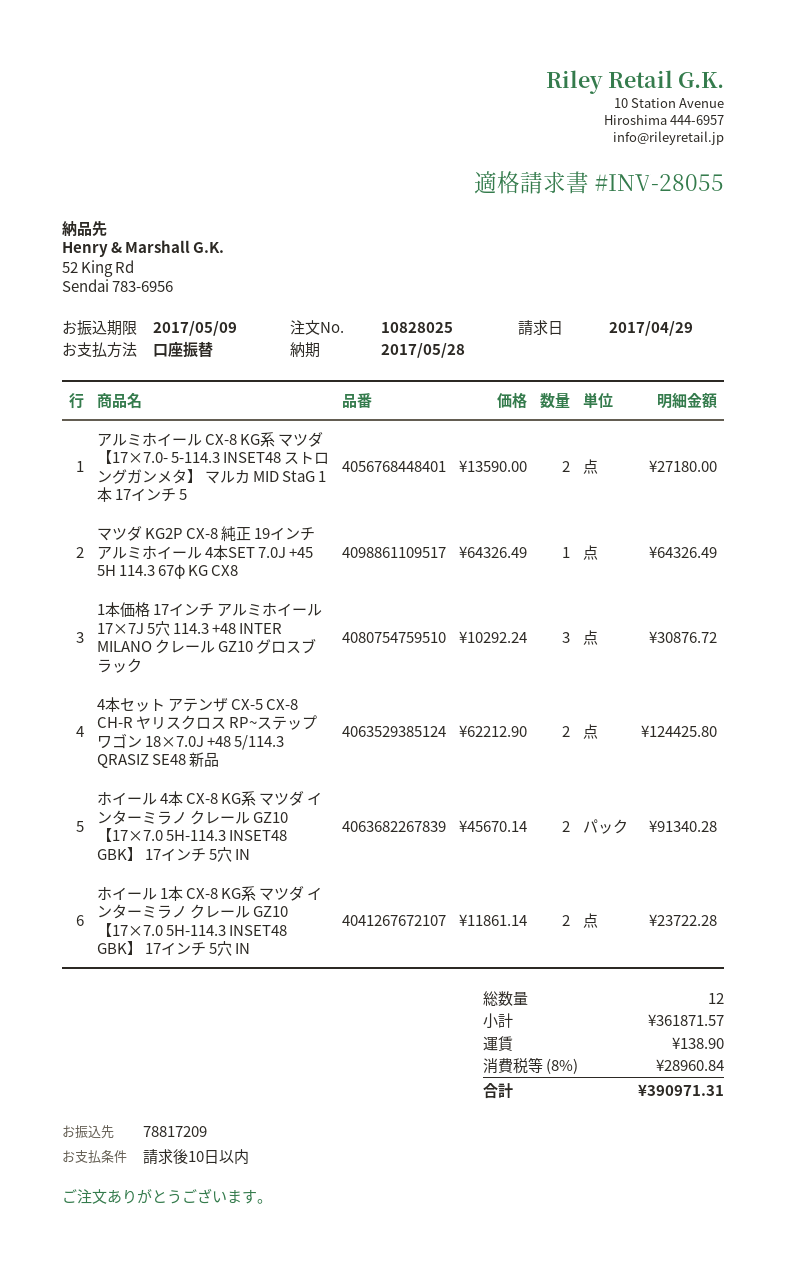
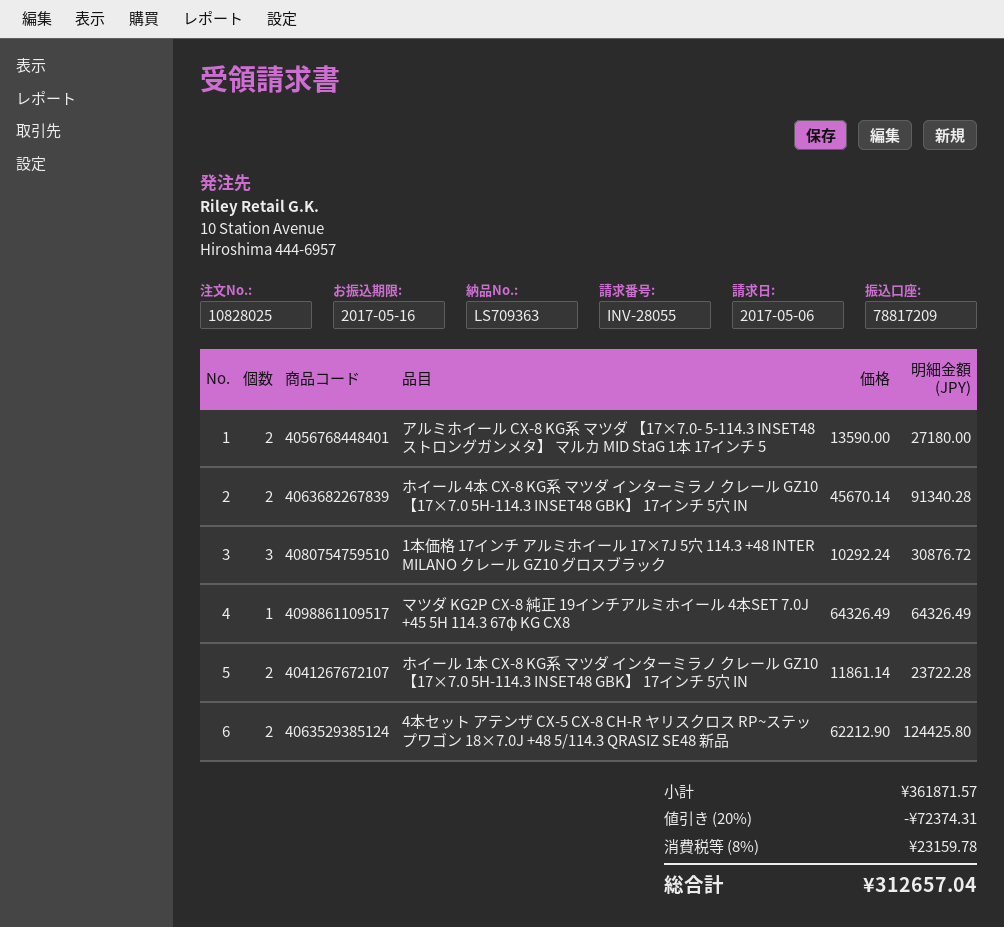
invoice date: 2017-04-29 -> 2017-05-06
due date: 2017-05-09 -> 2017-05-16
discount: none -> 20% = 72374.31
shipping: 138.90 -> none
tax: 8% = 28960.84 -> 8% = 23159.78
total: 390971.31 -> 312657.04

